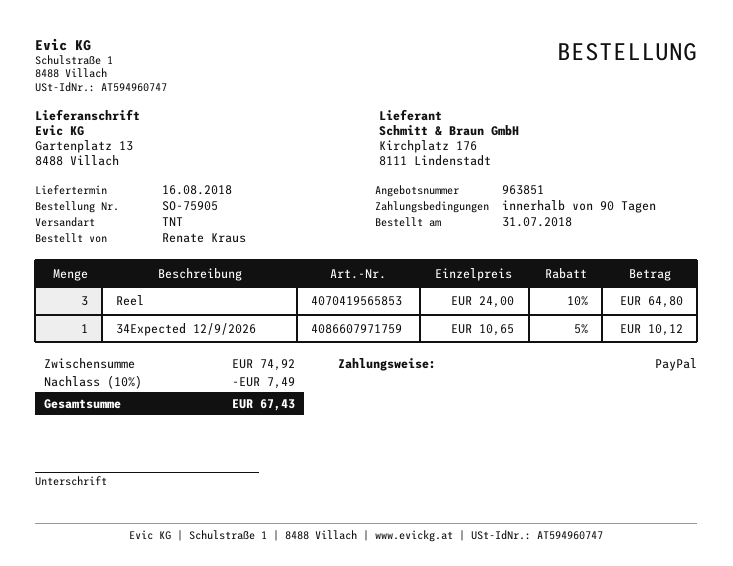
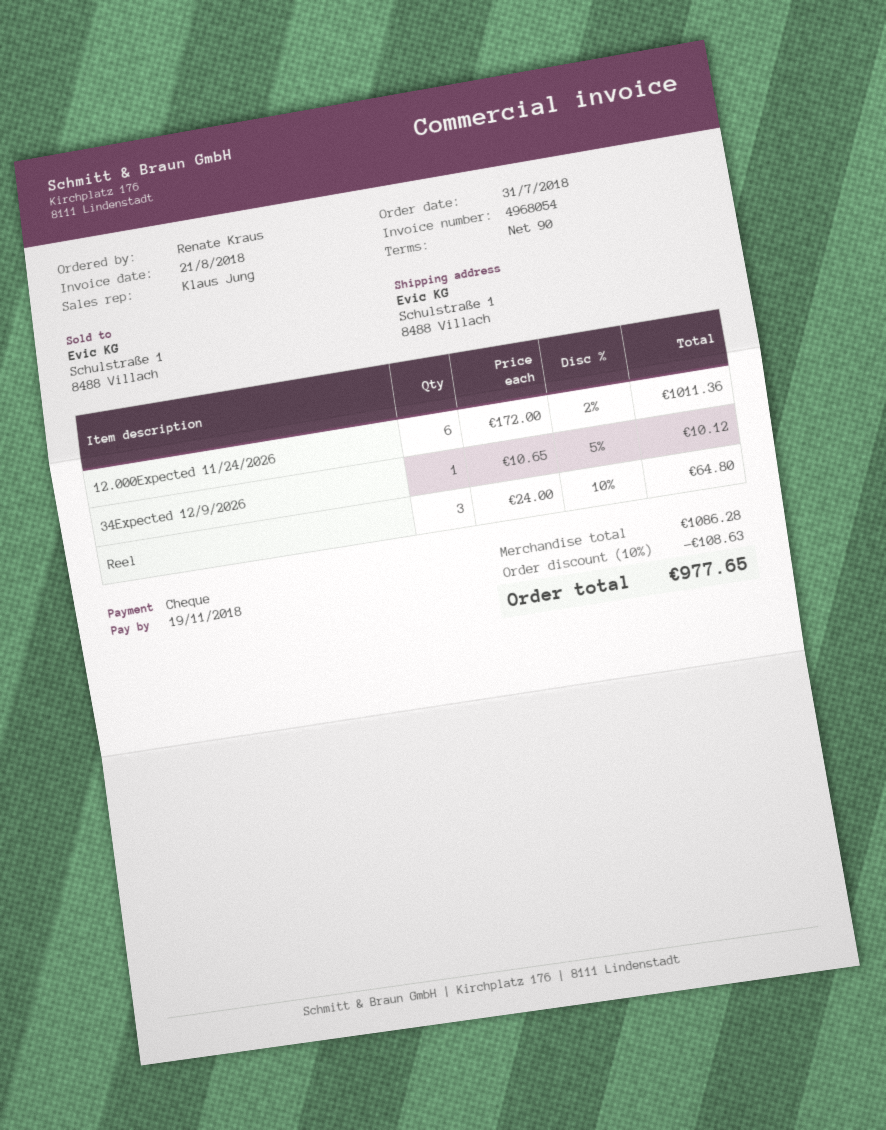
payment method: PayPal -> cheque
ship to: Gartenplatz 13, 8488 Villach -> Schulstraße 1, 8488 Villach
12.000Expected 11/24/2026: none -> 6 x 172.00 - 2% = 1011.36
subtotal: 74.92 -> 1086.28
discount: 10% = 7.49 -> 10% = 108.63
total: 67.43 -> 977.65

